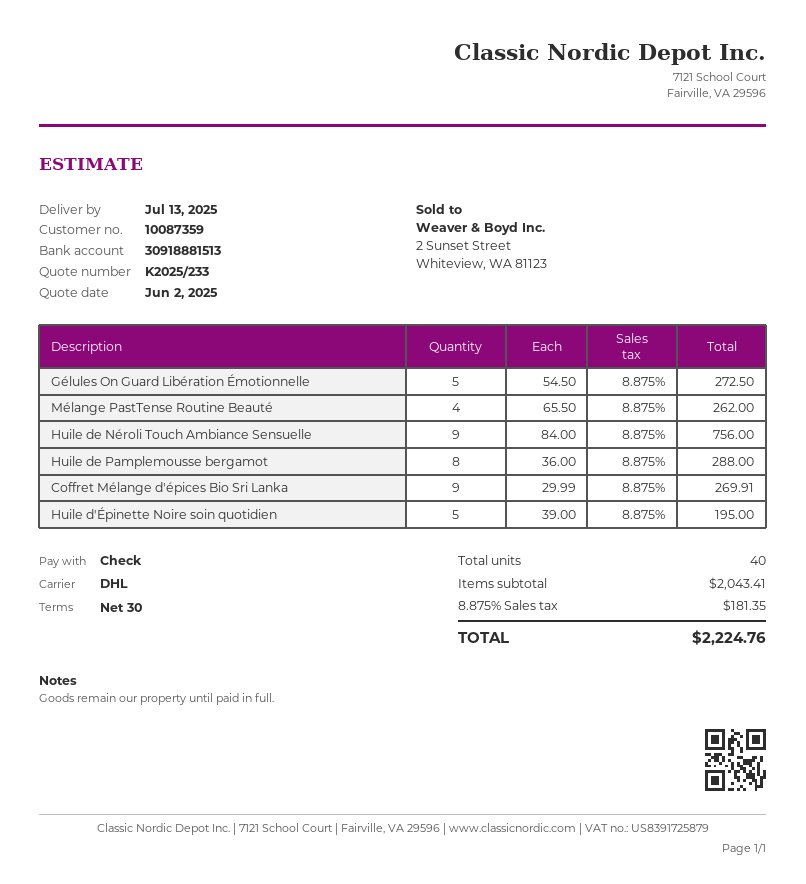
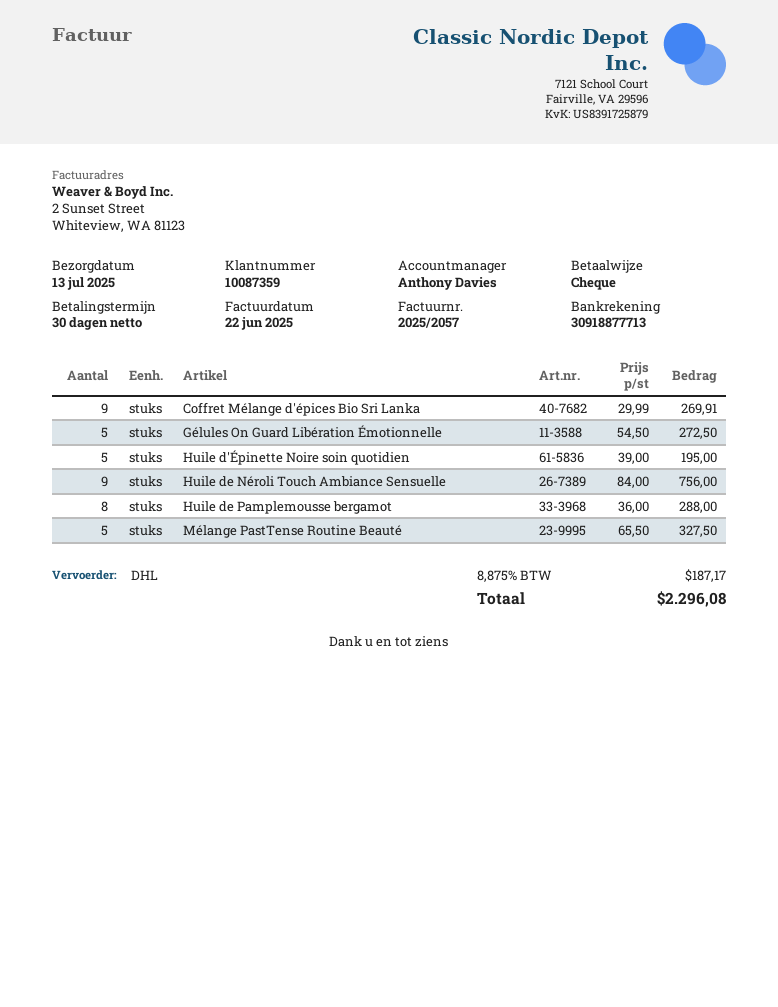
bank account: 30918881513 -> 30918877713
Mélange PastTense Routine Beauté: 4 x 65.50 = 262.00 -> 5 x 65.50 = 327.50
tax: 8.875% = 181.35 -> 8.875% = 187.17
total: 2224.76 -> 2296.08

